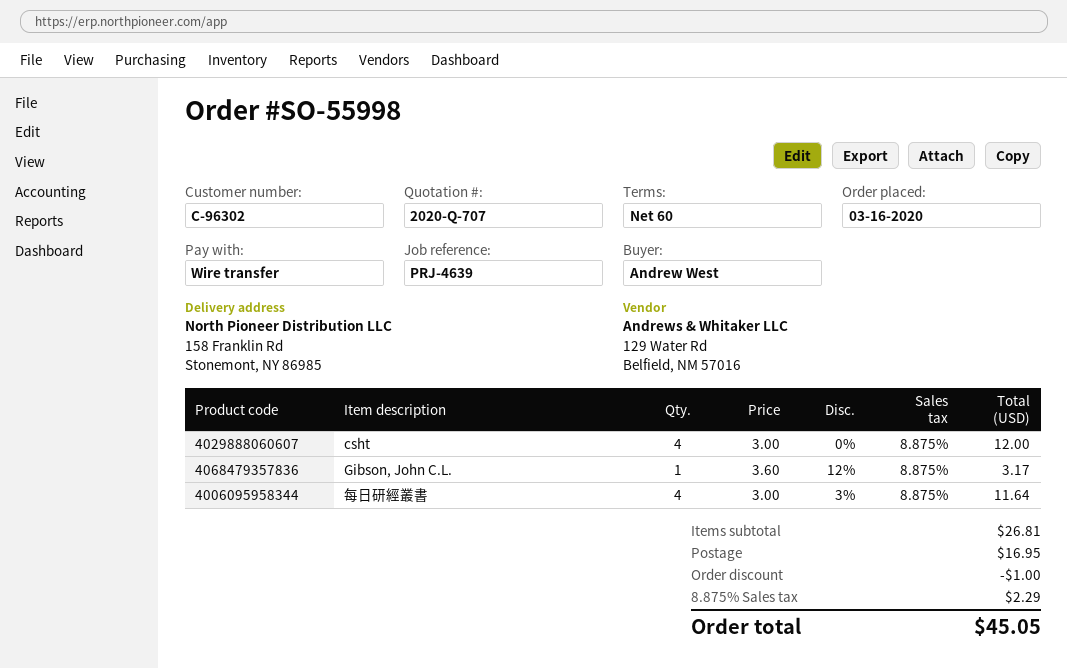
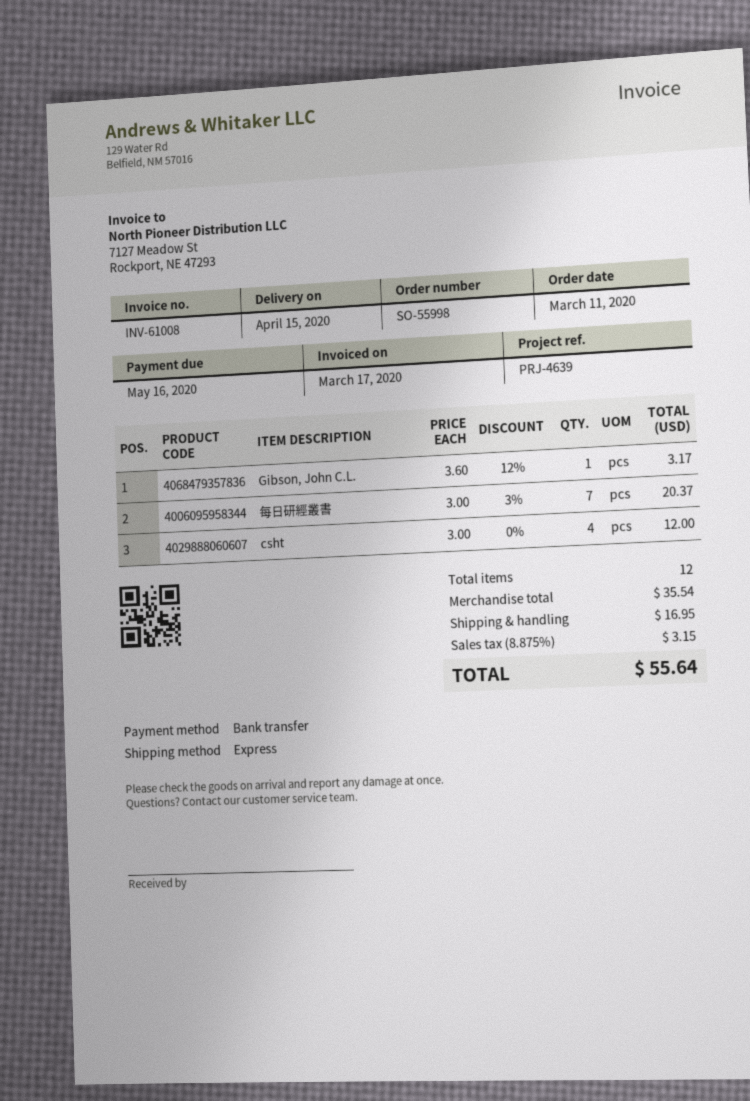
order date: 2020-03-16 -> 2020-03-11
每日研經叢書: 4 x 3.00 - 3% = 11.64 -> 7 x 3.00 - 3% = 20.37
subtotal: 26.81 -> 35.54
discount: 1.00 -> none
tax: 8.875% = 2.29 -> 8.875% = 3.15
total: 45.05 -> 55.64

